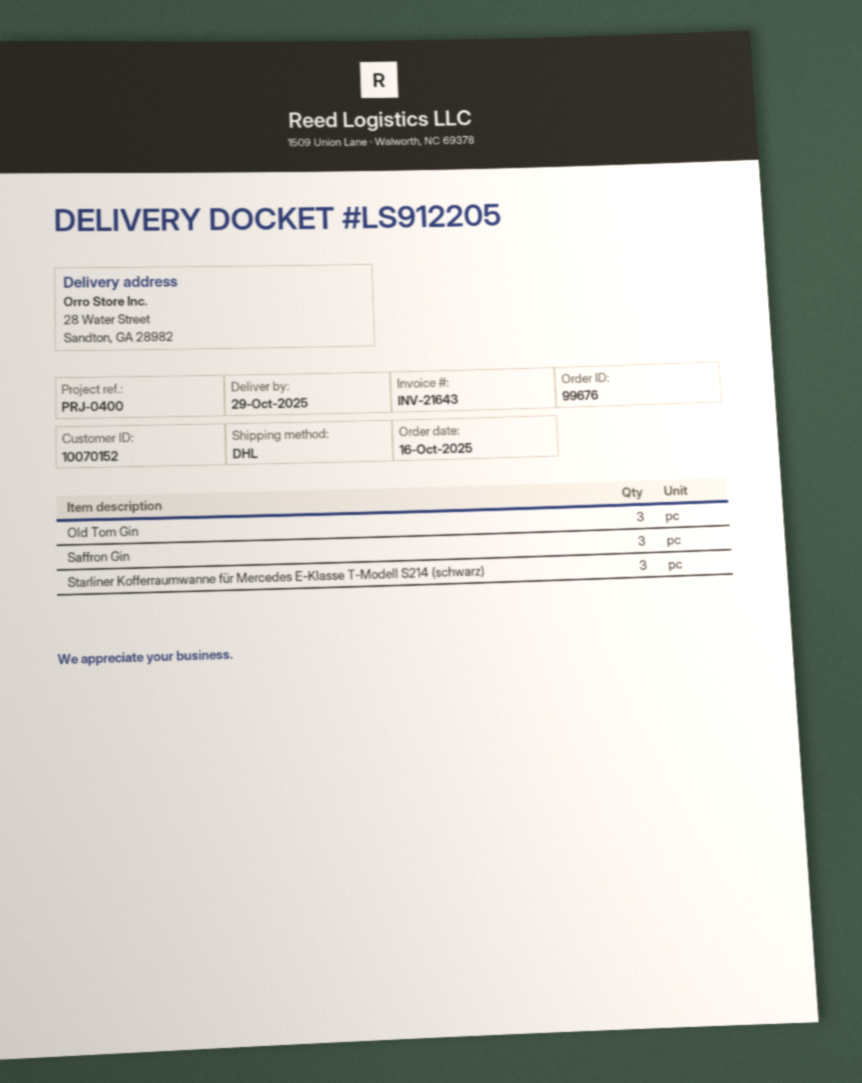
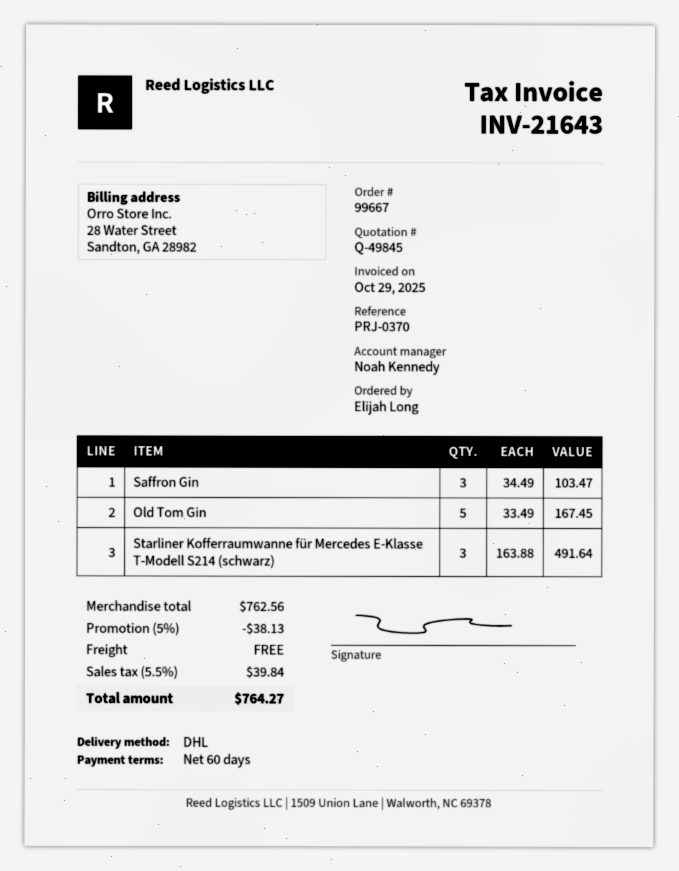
order number: 99676 -> 99667
reference: PRJ-0400 -> PRJ-0370
Old Tom Gin: 3 -> 5

